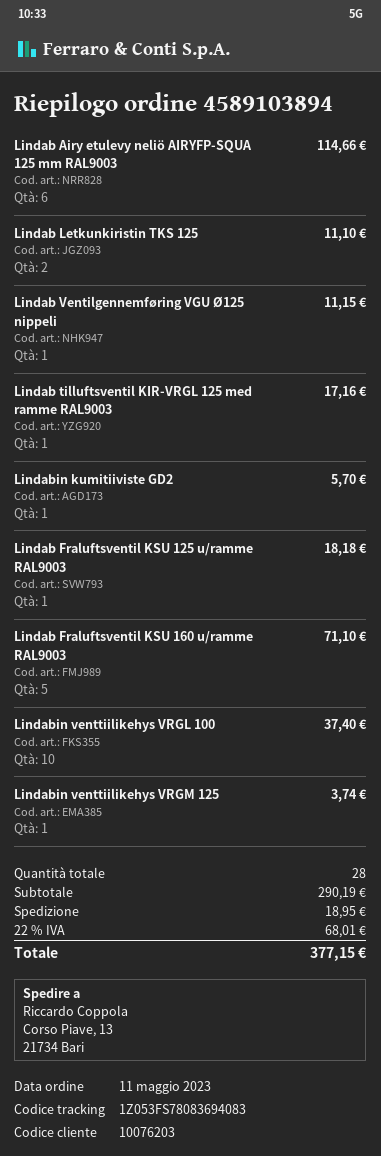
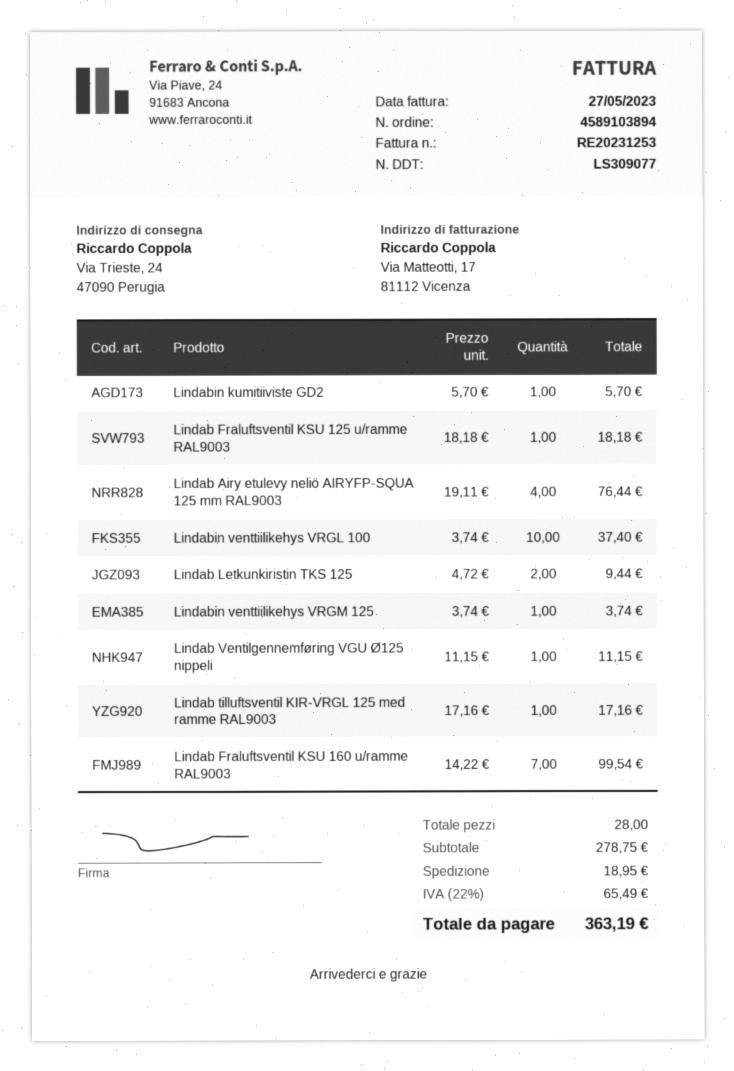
ship to: Corso Piave, 13, 21734 Bari -> Via Trieste, 24, 47090 Perugia
Lindab Airy etulevy neliö AIRYFP-SQUA 125 mm RAL9003: 6 for 114.66 -> 4 for 76.44
Lindab Letkunkiristin TKS 125: 2 for 11.10 -> 2 for 9.44
Lindab Fraluftsventil KSU 160 u/ramme RAL9003: 5 for 71.10 -> 7 for 99.54
subtotal: 290.19 -> 278.75
tax: 22% = 68.01 -> 22% = 65.49
total: 377.15 -> 363.19

